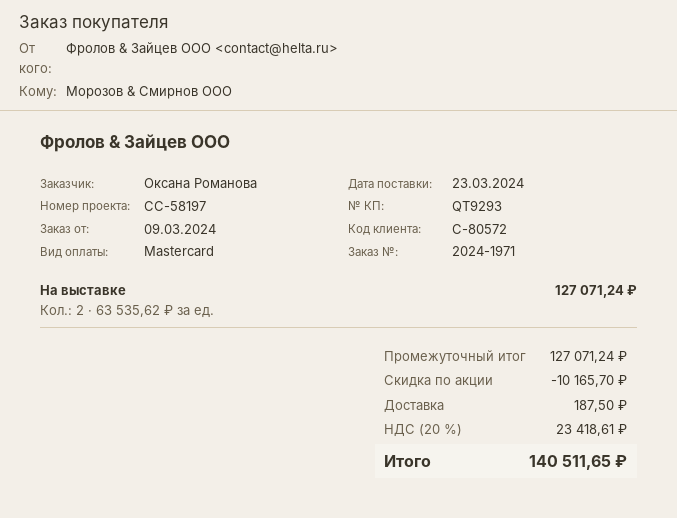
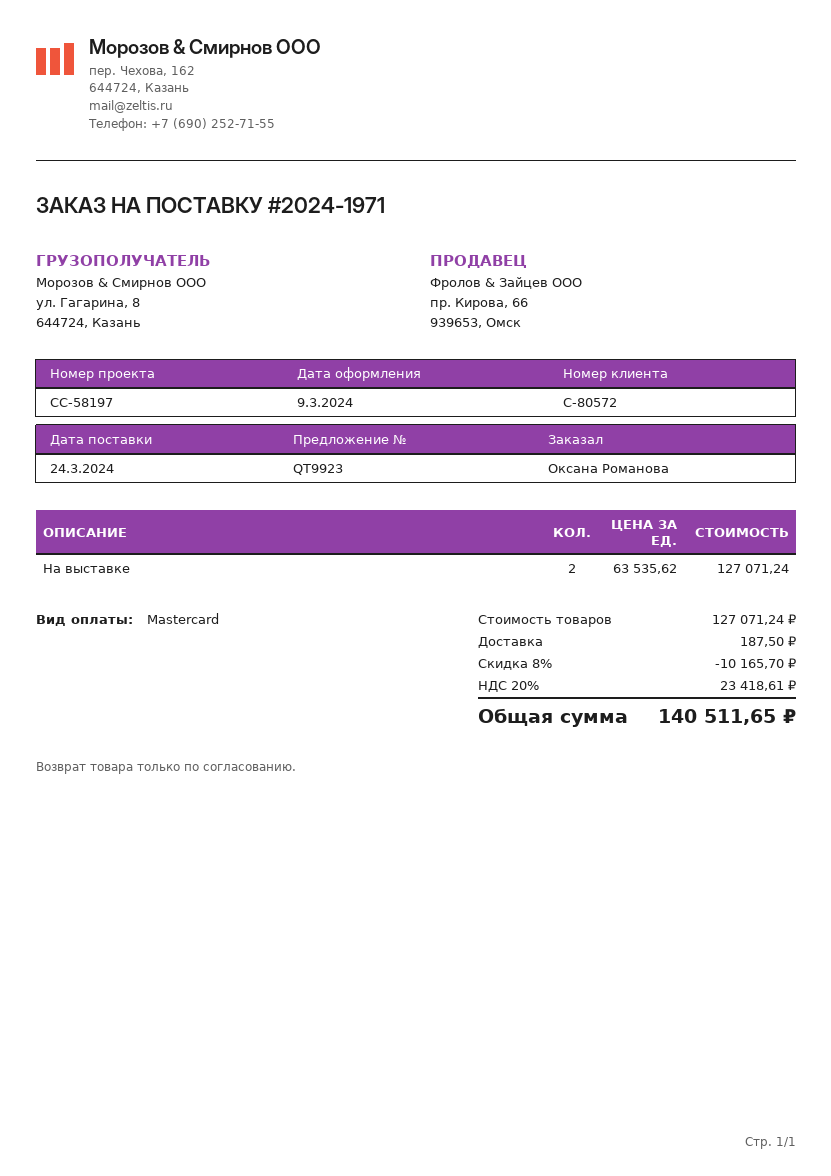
quote number: QT9293 -> QT9923
delivery date: 2024-03-23 -> 2024-03-24

